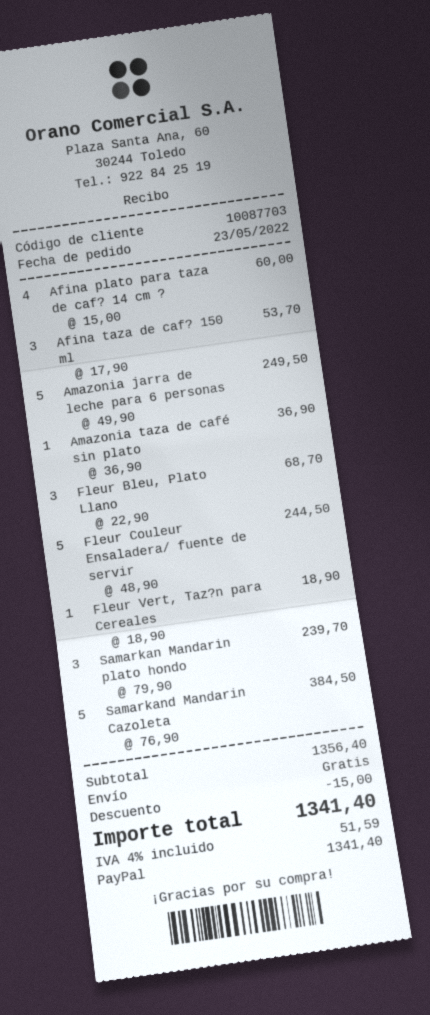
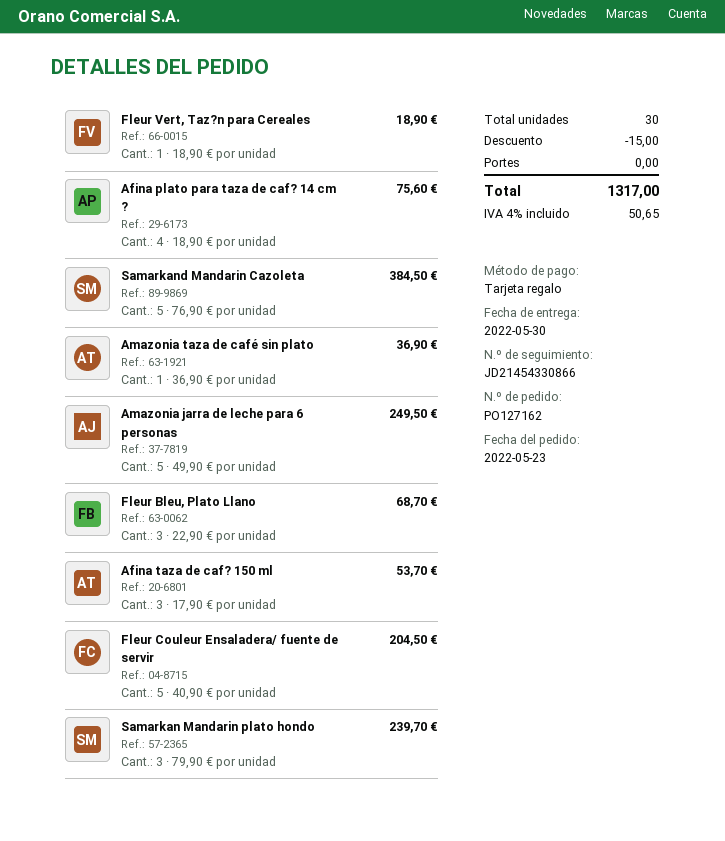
payment method: PayPal -> gift card
Afina plato para taza de caf? 14 cm ?: 4 x 15.00 = 60.00 -> 4 x 18.90 = 75.60
Fleur Couleur Ensaladera/ fuente de servir: 5 x 48.90 = 244.50 -> 5 x 40.90 = 204.50
tax: 4% = 51.59 -> 4% = 50.65
total: 1341.40 -> 1317.00

